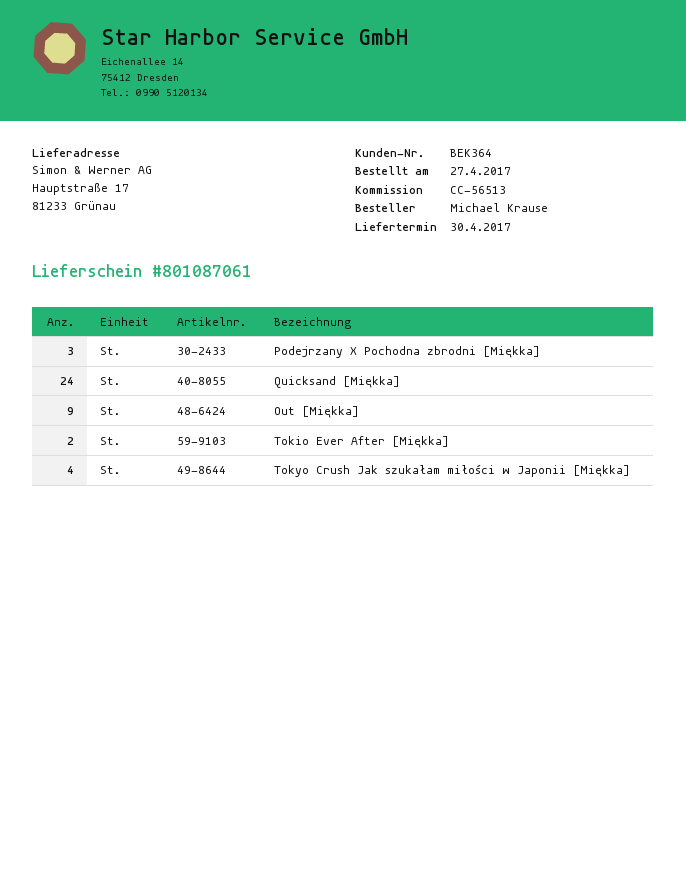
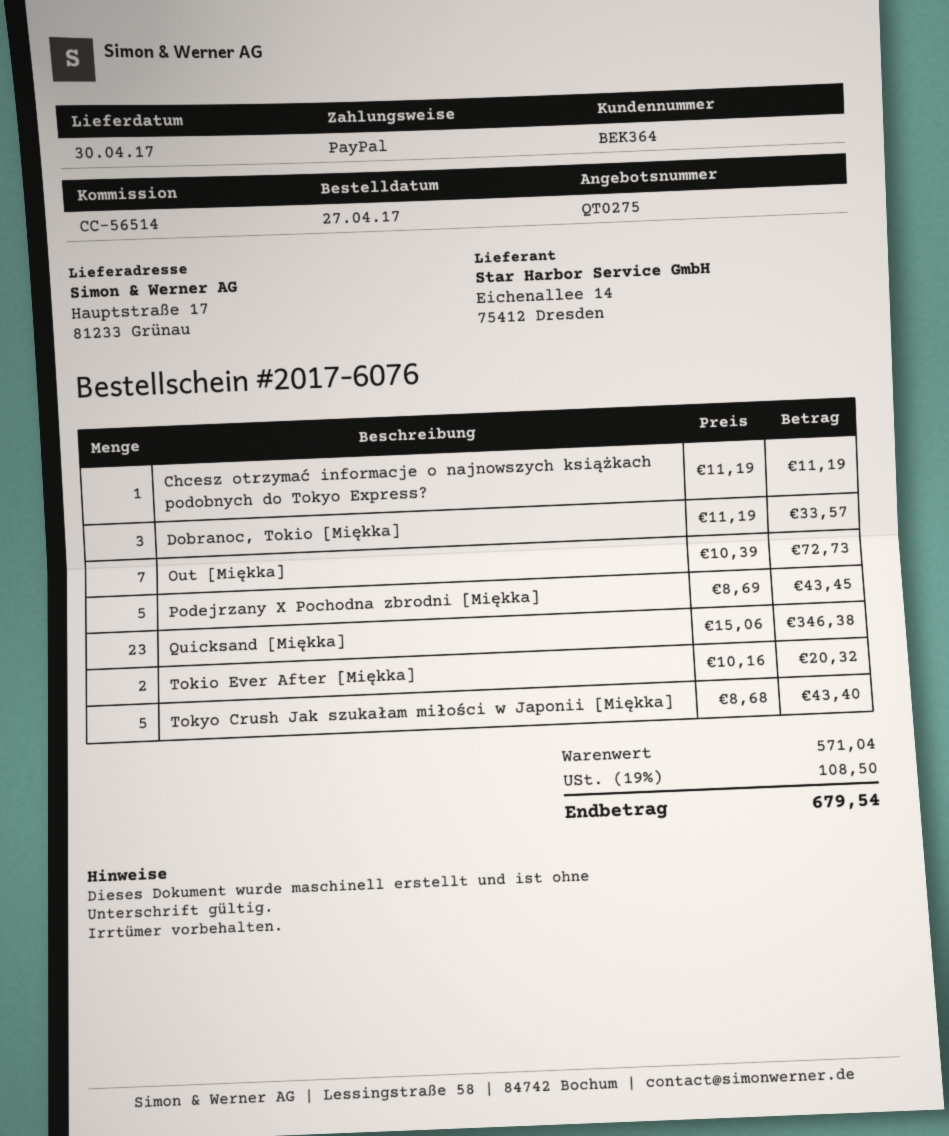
reference: CC-56513 -> CC-56514
Podejrzany X Pochodna zbrodni [Miękka]: 3 -> 5
Quicksand [Miękka]: 24 -> 23
Out [Miękka]: 9 -> 7
Tokyo Crush Jak szukałam miłości w Japonii [Miękka]: 4 -> 5
Chcesz otrzymać informacje o najnowszych książkach podobnych do Tokyo Express?: none -> 1
Dobranoc, Tokio [Miękka]: none -> 3

